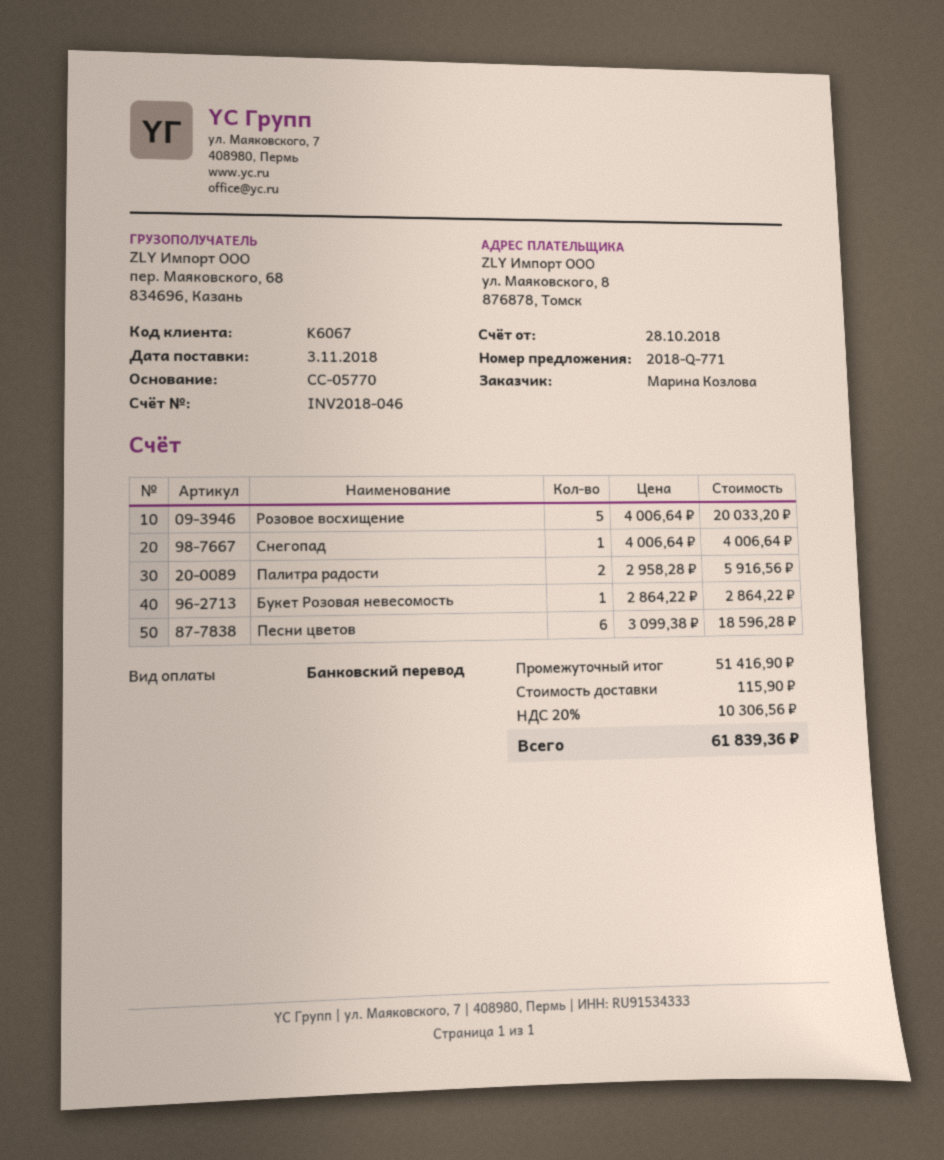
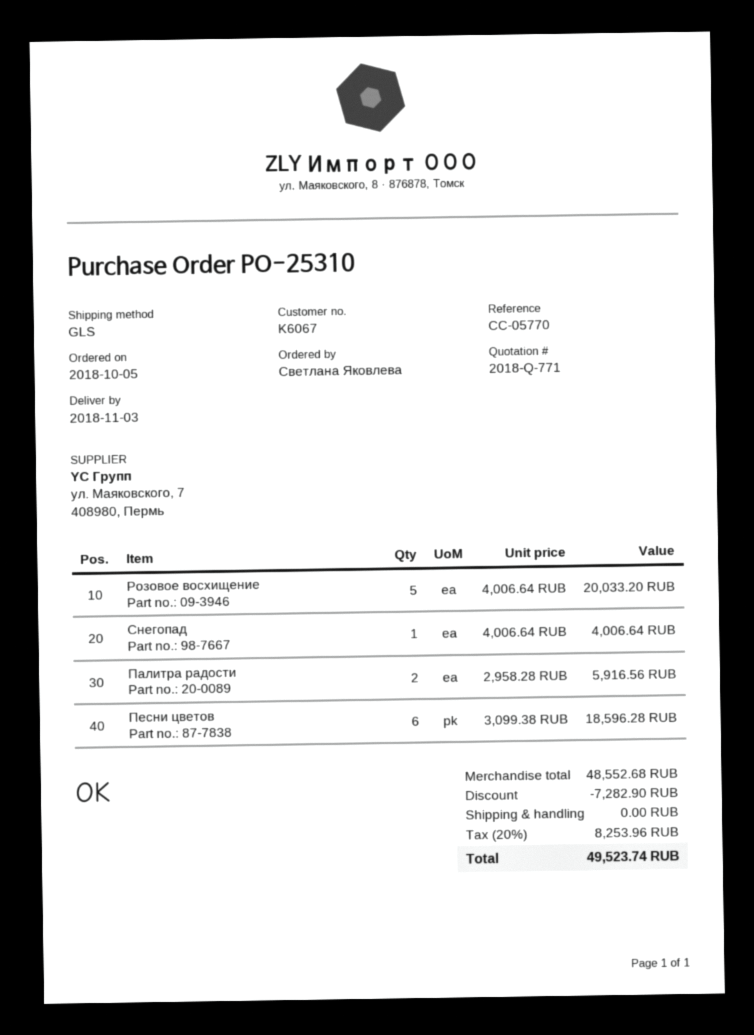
ordered by: Марина Козлова -> Светлана Яковлева
Букет Розовая невесомость: 1 x 2864.22 = 2864.22 -> none
subtotal: 51416.90 -> 48552.68
discount: none -> 7282.90
shipping: 115.90 -> 0.00
tax: 20% = 10306.56 -> 20% = 8253.96
total: 61839.36 -> 49523.74

